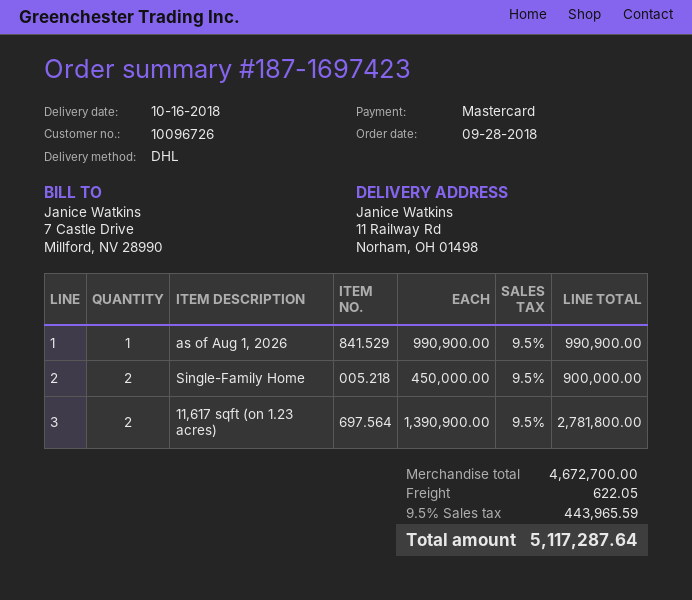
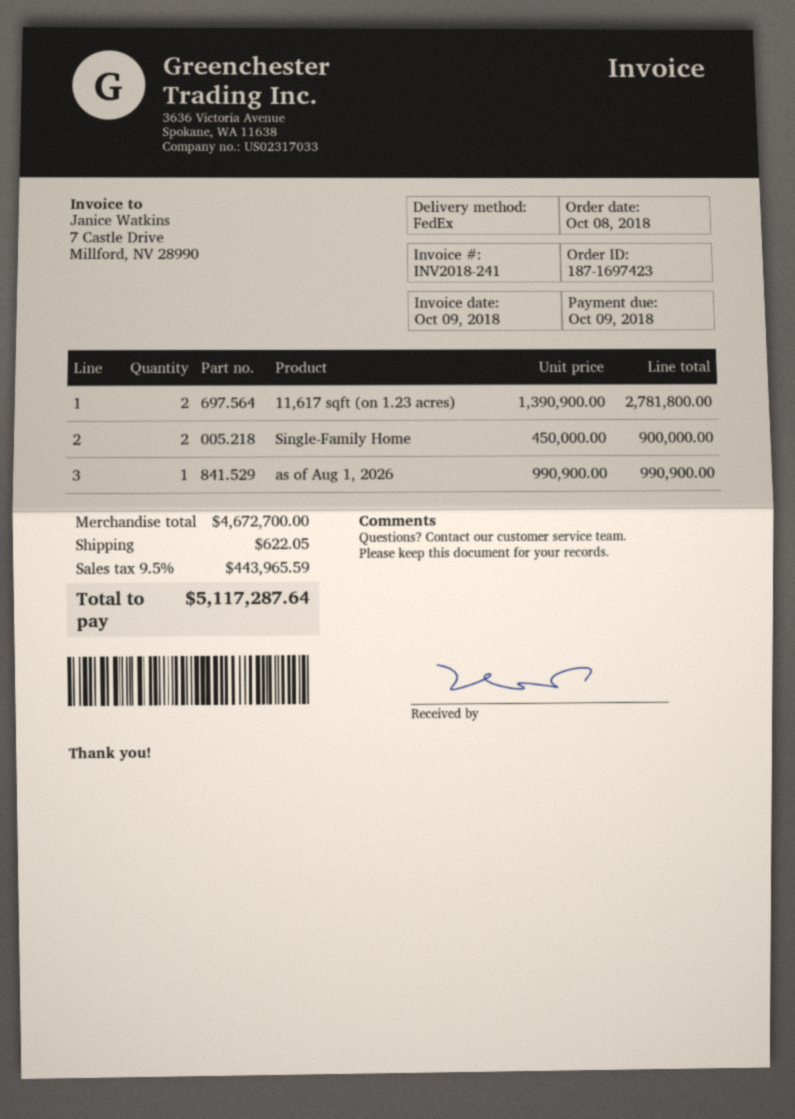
order date: 2018-09-28 -> 2018-10-08
shipping method: DHL -> FedEx

